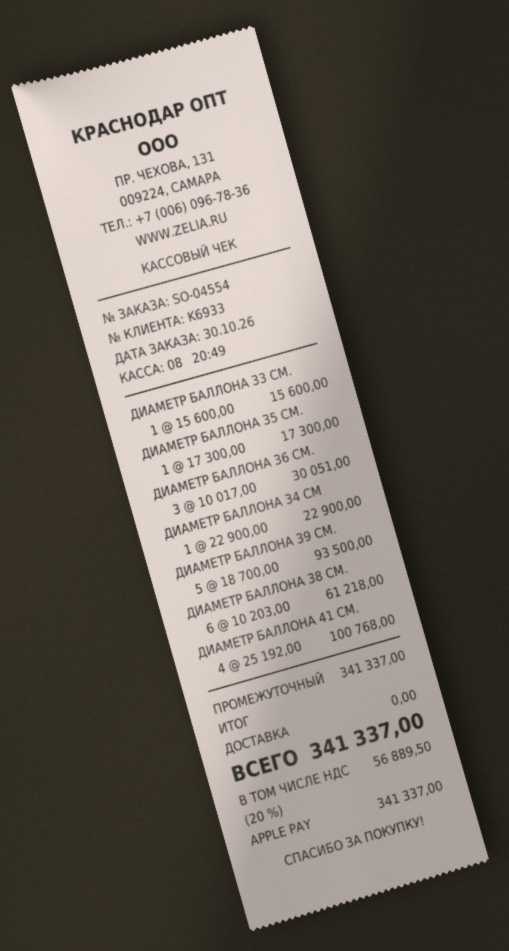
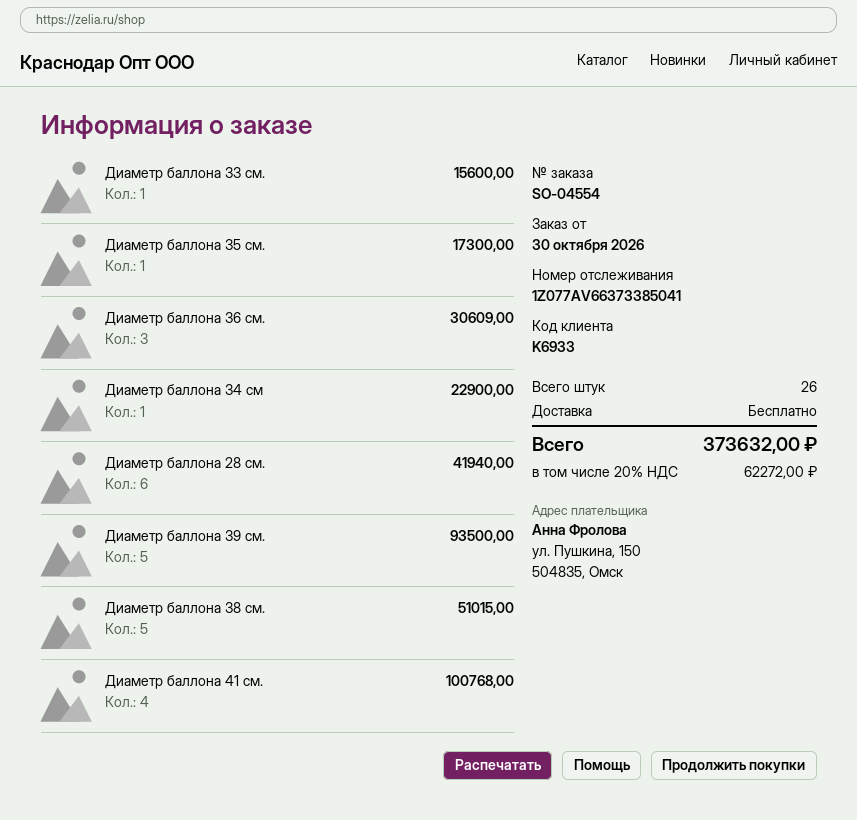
ДИАМЕТР БАЛЛОНА 36 СМ.: 3 for 30051.00 -> 3 for 30609.00
ДИАМЕТР БАЛЛОНА 38 СМ.: 6 for 61218.00 -> 5 for 51015.00
Диаметр баллона 28 см.: none -> 6 for 41940.00
tax: 20% = 56889.50 -> 20% = 62272.00
total: 341337.00 -> 373632.00

